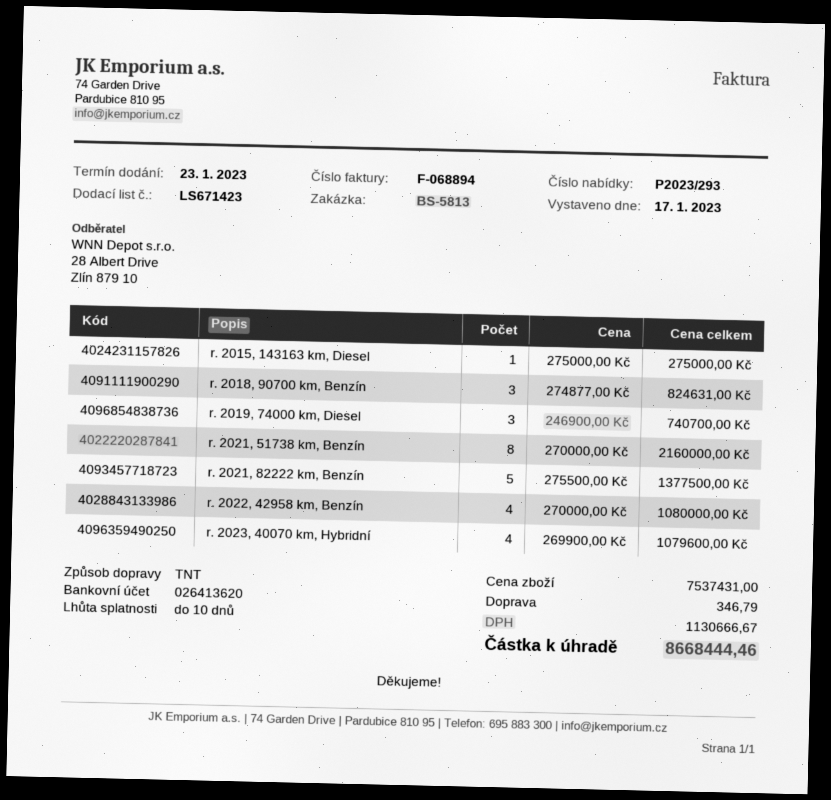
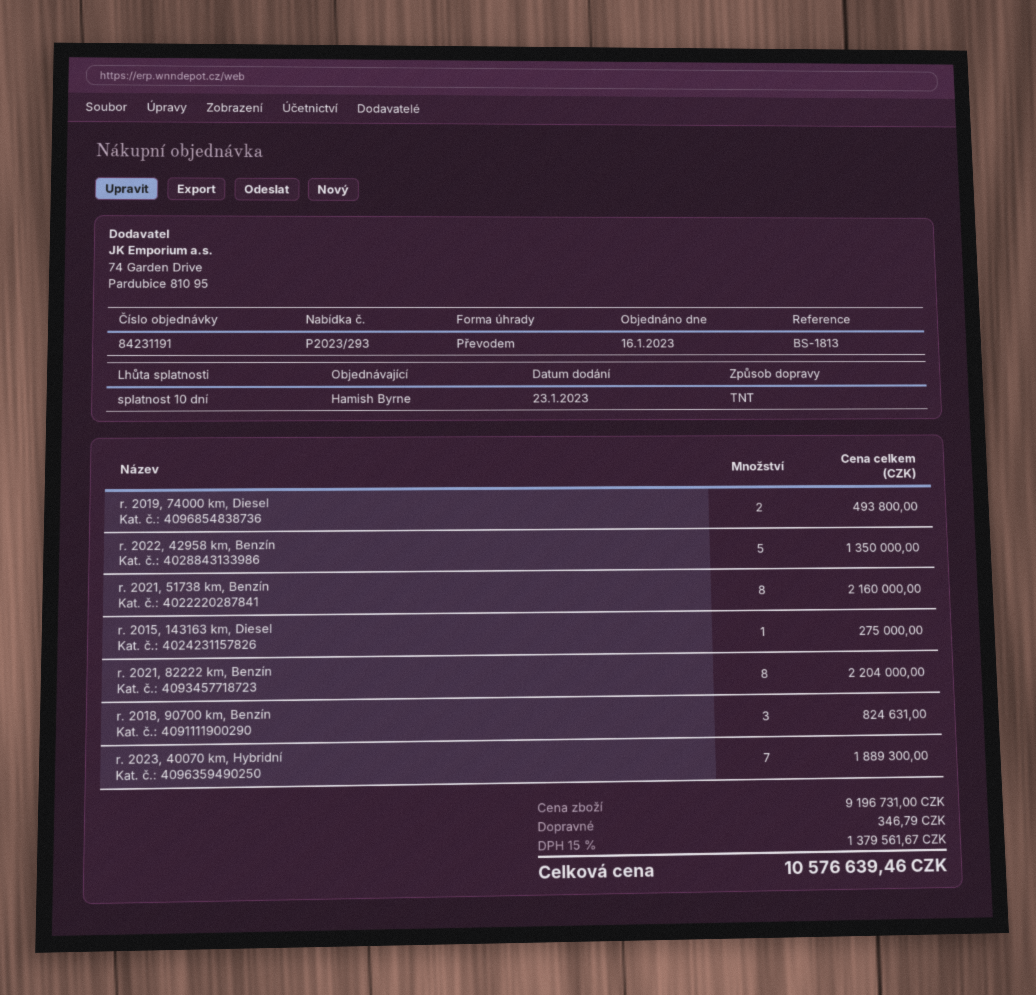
reference: BS-5813 -> BS-1813
r. 2019, 74000 km, Diesel: 3 for 740700.00 -> 2 for 493800.00
r. 2021, 82222 km, Benzín: 5 for 1377500.00 -> 8 for 2204000.00
r. 2022, 42958 km, Benzín: 4 for 1080000.00 -> 5 for 1350000.00
r. 2023, 40070 km, Hybridní: 4 for 1079600.00 -> 7 for 1889300.00
subtotal: 7537431.00 -> 9196731.00
tax: 1130666.67 -> 1379561.67
total: 8668444.46 -> 10576639.46

